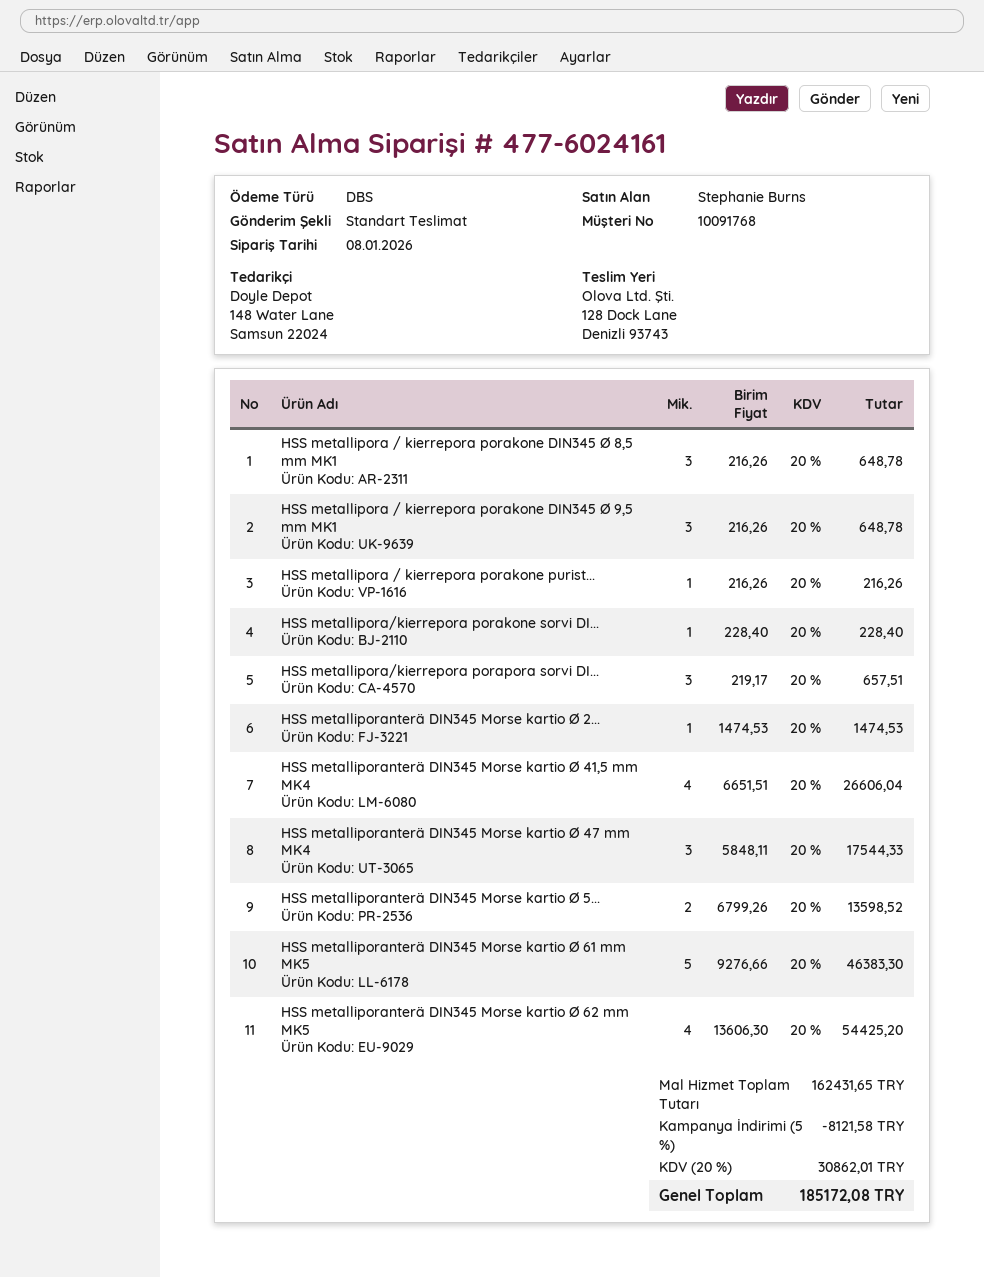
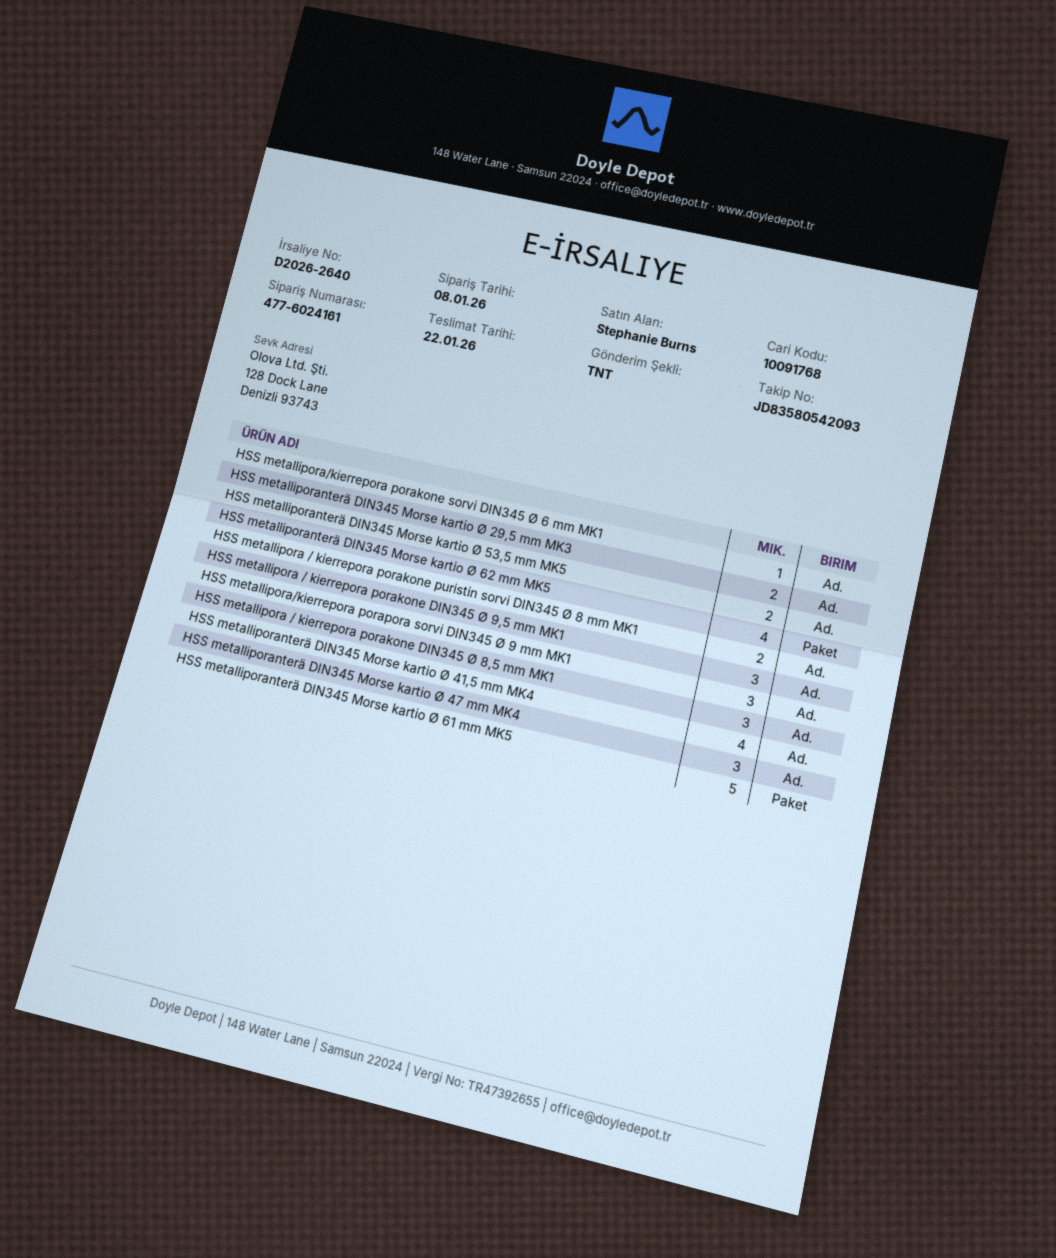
shipping method: standard -> TNT
HSS metallipora / kierrepora porakone purist...: 1 -> 2
HSS metalliporanterä DIN345 Morse kartio Ø 2...: 1 -> 2

